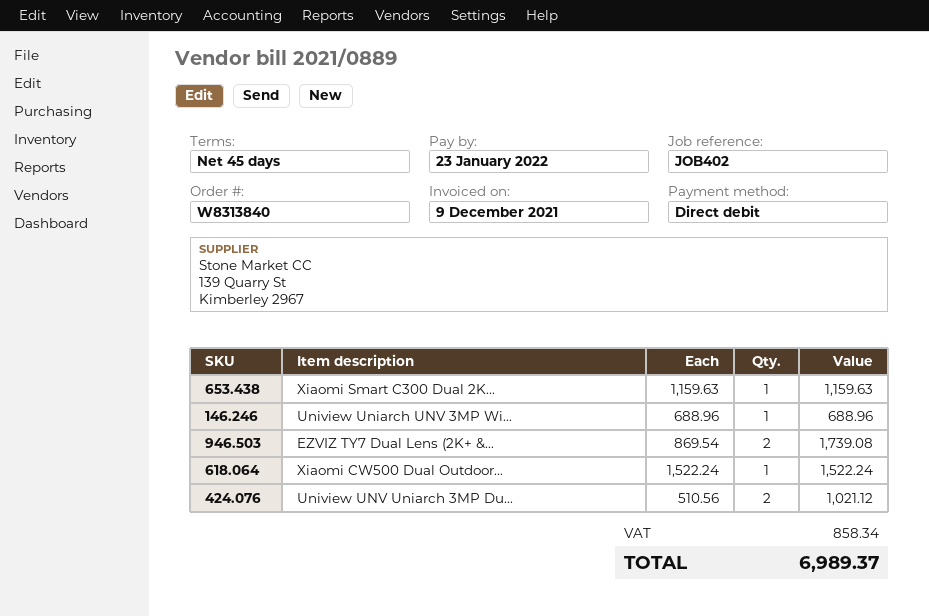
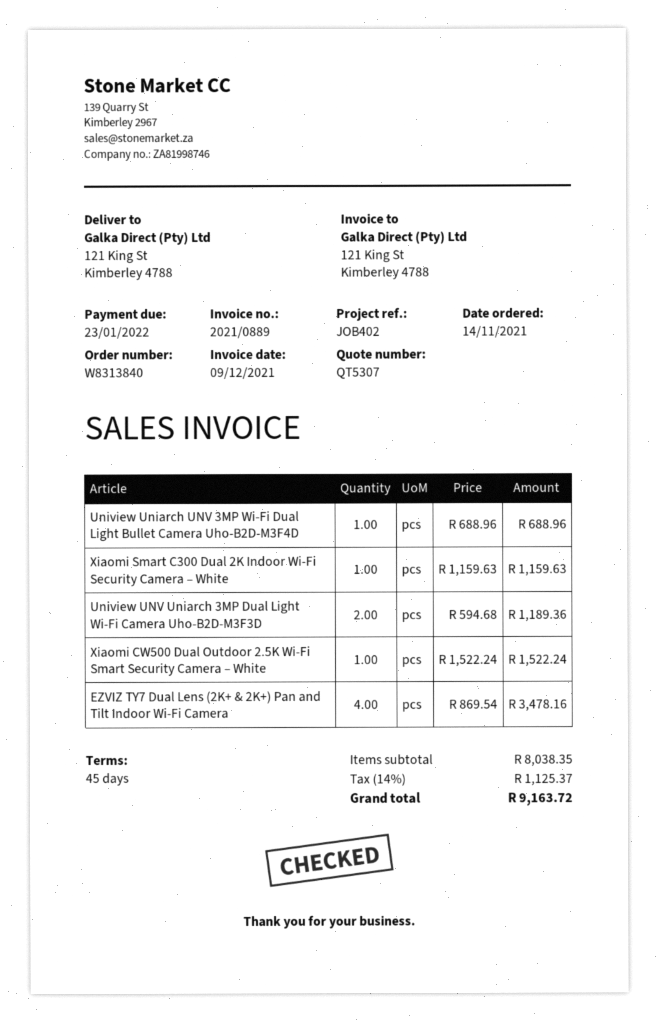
EZVIZ TY7 Dual Lens (2K+ &...: 2 x 869.54 = 1739.08 -> 4 x 869.54 = 3478.16
Uniview UNV Uniarch 3MP Du...: 2 x 510.56 = 1021.12 -> 2 x 594.68 = 1189.36
tax: 858.34 -> 1125.37
total: 6989.37 -> 9163.72

